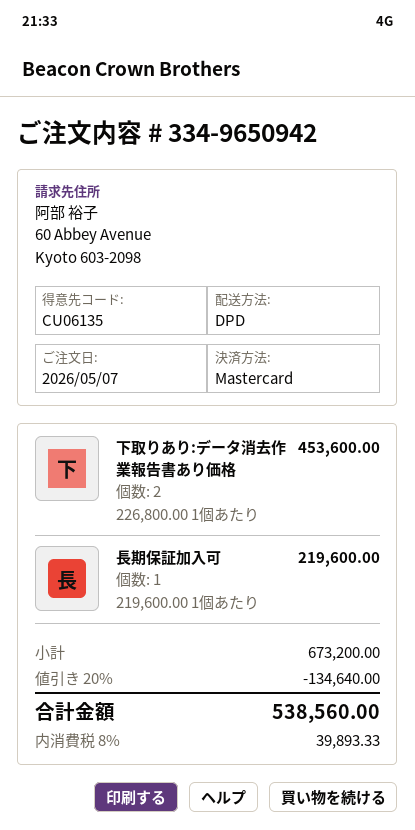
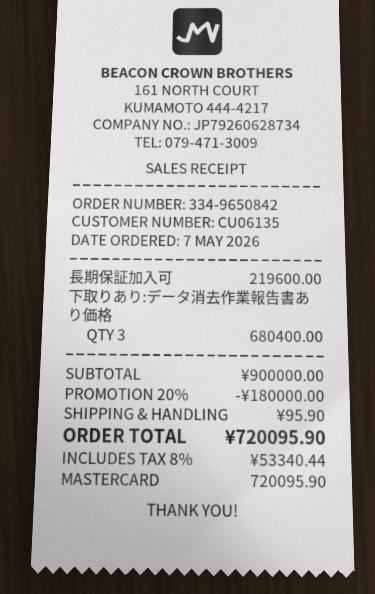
order number: 334-9650942 -> 334-9650842
下取りあり:データ消去作業報告書あり価格: 2 for 453600.00 -> 3 for 680400.00
subtotal: 673200.00 -> 900000.00
discount: 20% = 134640.00 -> 20% = 180000.00
shipping: none -> 95.90
tax: 8% = 39893.33 -> 8% = 53340.44
total: 538560.00 -> 720095.90

